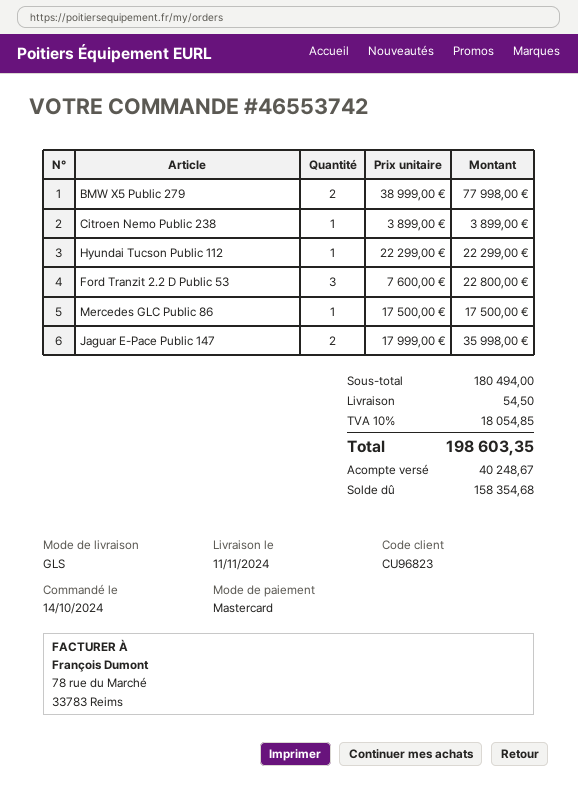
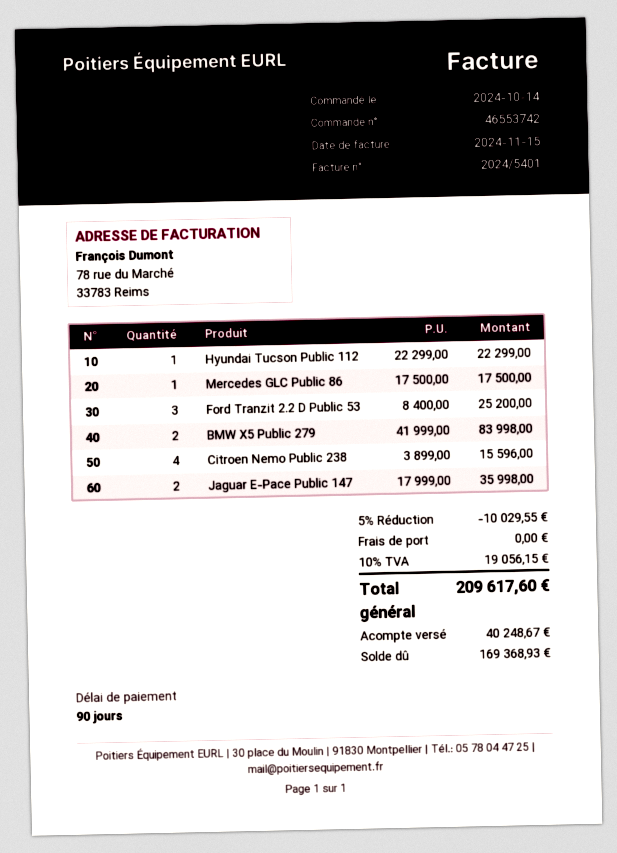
BMW X5 Public 279: 2 x 38999.00 = 77998.00 -> 2 x 41999.00 = 83998.00
Citroen Nemo Public 238: 1 x 3899.00 = 3899.00 -> 4 x 3899.00 = 15596.00
Ford Tranzit 2.2 D Public 53: 3 x 7600.00 = 22800.00 -> 3 x 8400.00 = 25200.00
discount: none -> 5% = 10029.55
shipping: 54.50 -> 0.00
tax: 10% = 18054.85 -> 10% = 19056.15
total: 198603.35 -> 209617.60
balance: 158354.68 -> 169368.93

